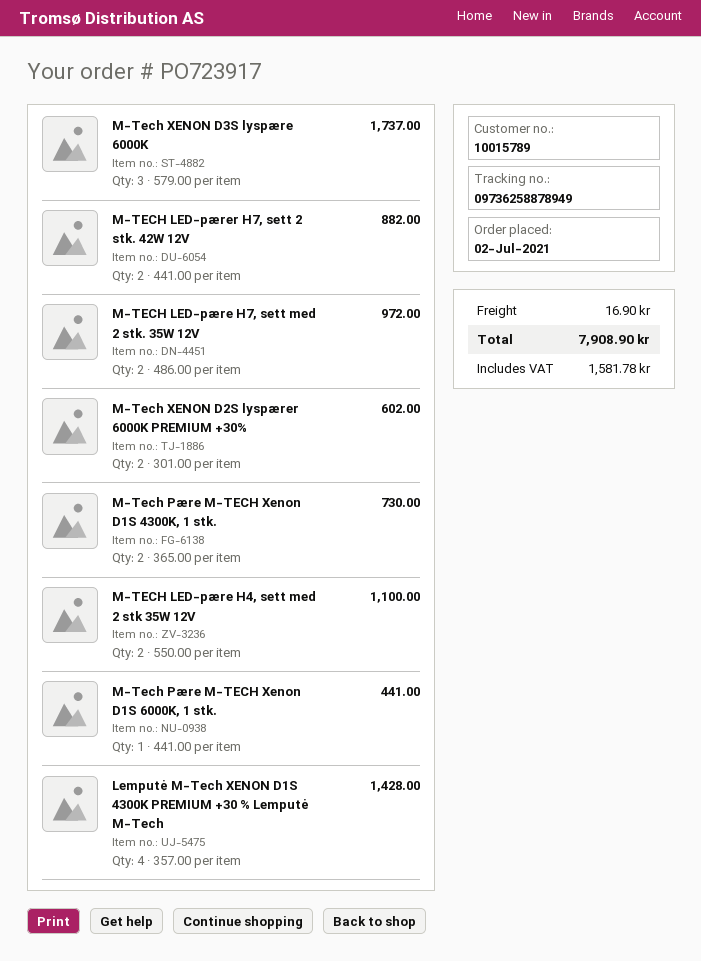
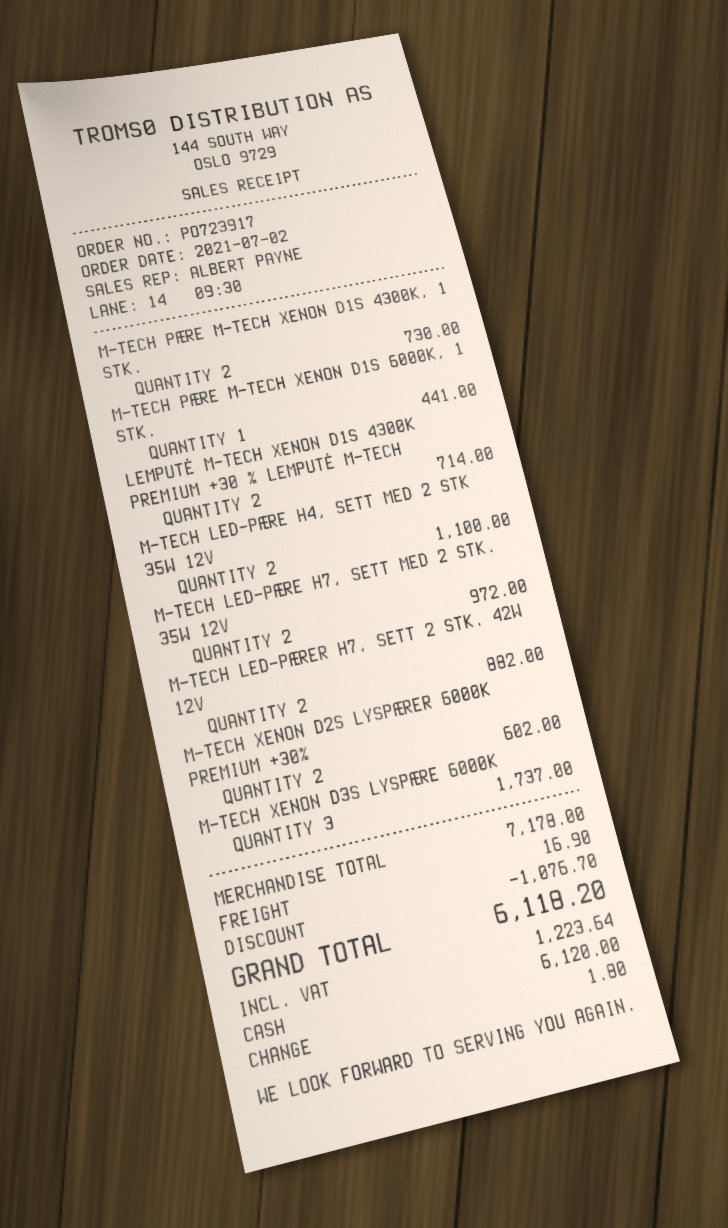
Lemputė M-Tech XENON D1S 4300K PREMIUM +30 % Lemputė M-Tech: 4 for 1428.00 -> 2 for 714.00
discount: none -> 1076.70
tax: 1581.78 -> 1223.64
total: 7908.90 -> 6118.20

